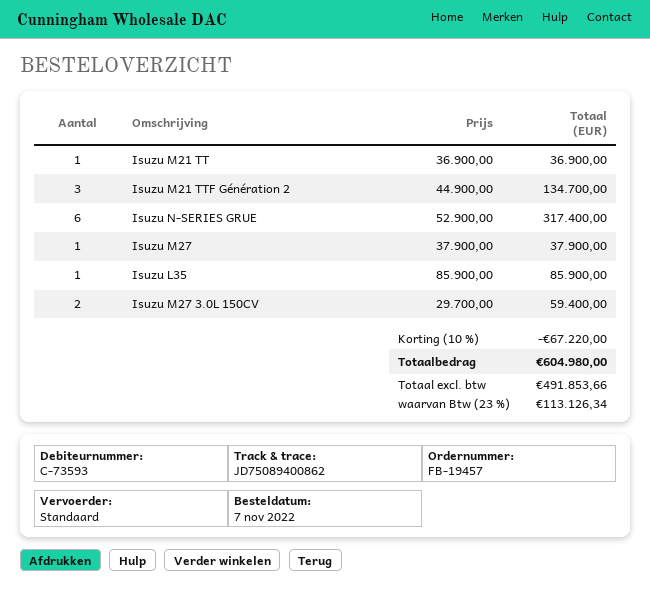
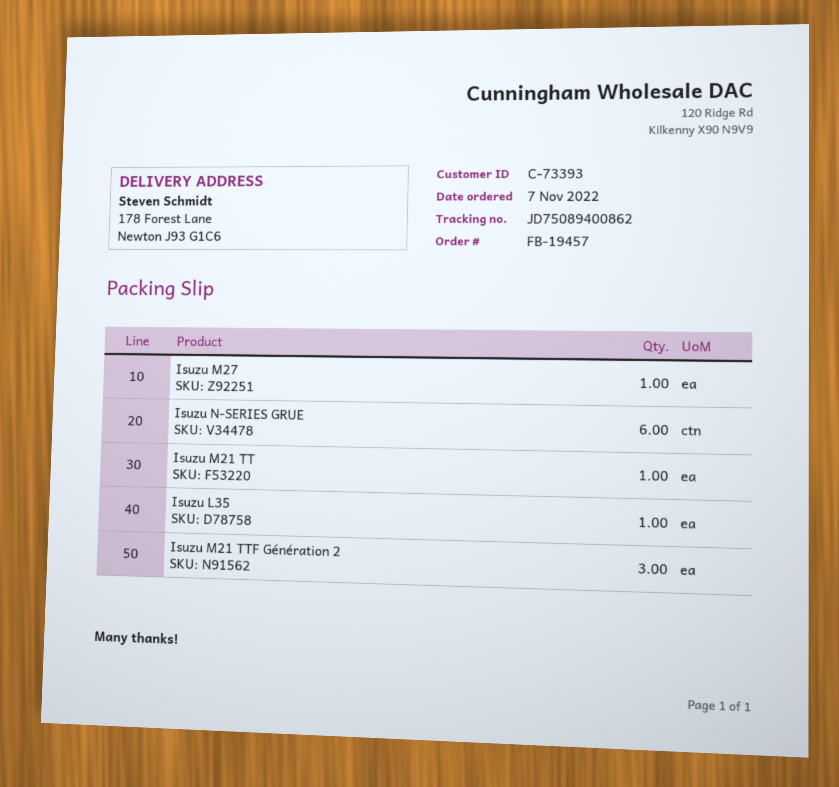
customer number: C-73593 -> C-73393
Isuzu M27 3.0L 150CV: 2 -> none

